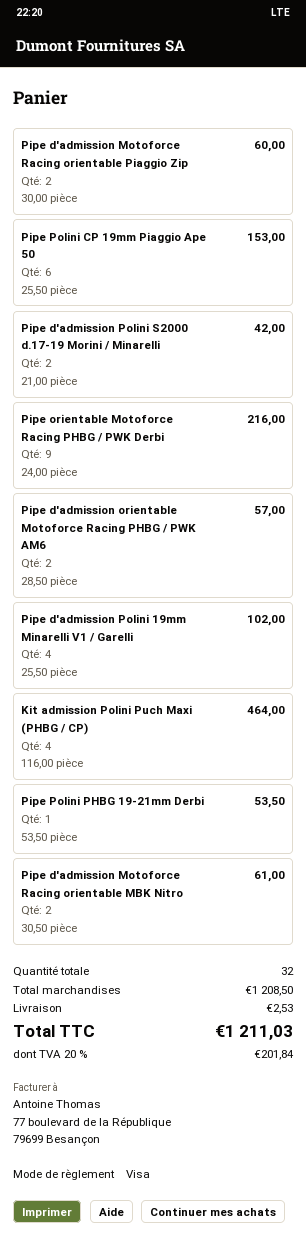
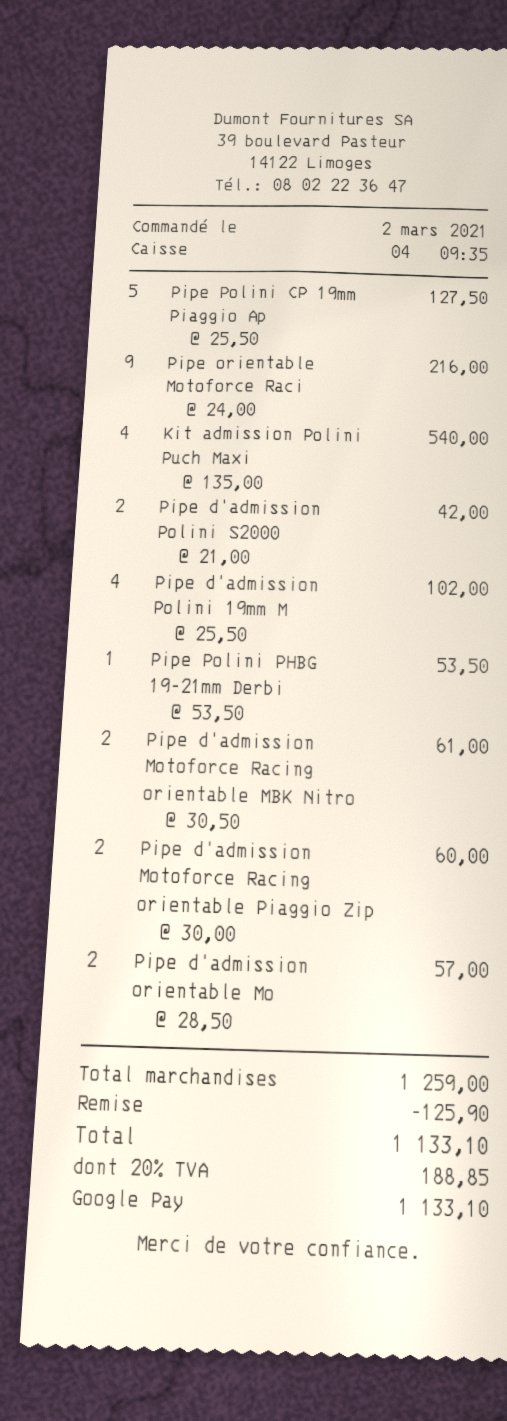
payment method: Visa -> Google Pay
Pipe Polini CP 19mm Piaggio Ape 50: 6 x 25.50 = 153.00 -> 5 x 25.50 = 127.50
Kit admission Polini Puch Maxi (PHBG / CP): 4 x 116.00 = 464.00 -> 4 x 135.00 = 540.00
subtotal: 1208.50 -> 1259.00
discount: none -> 125.90
shipping: 2.53 -> none
tax: 20% = 201.84 -> 20% = 188.85
total: 1211.03 -> 1133.10

